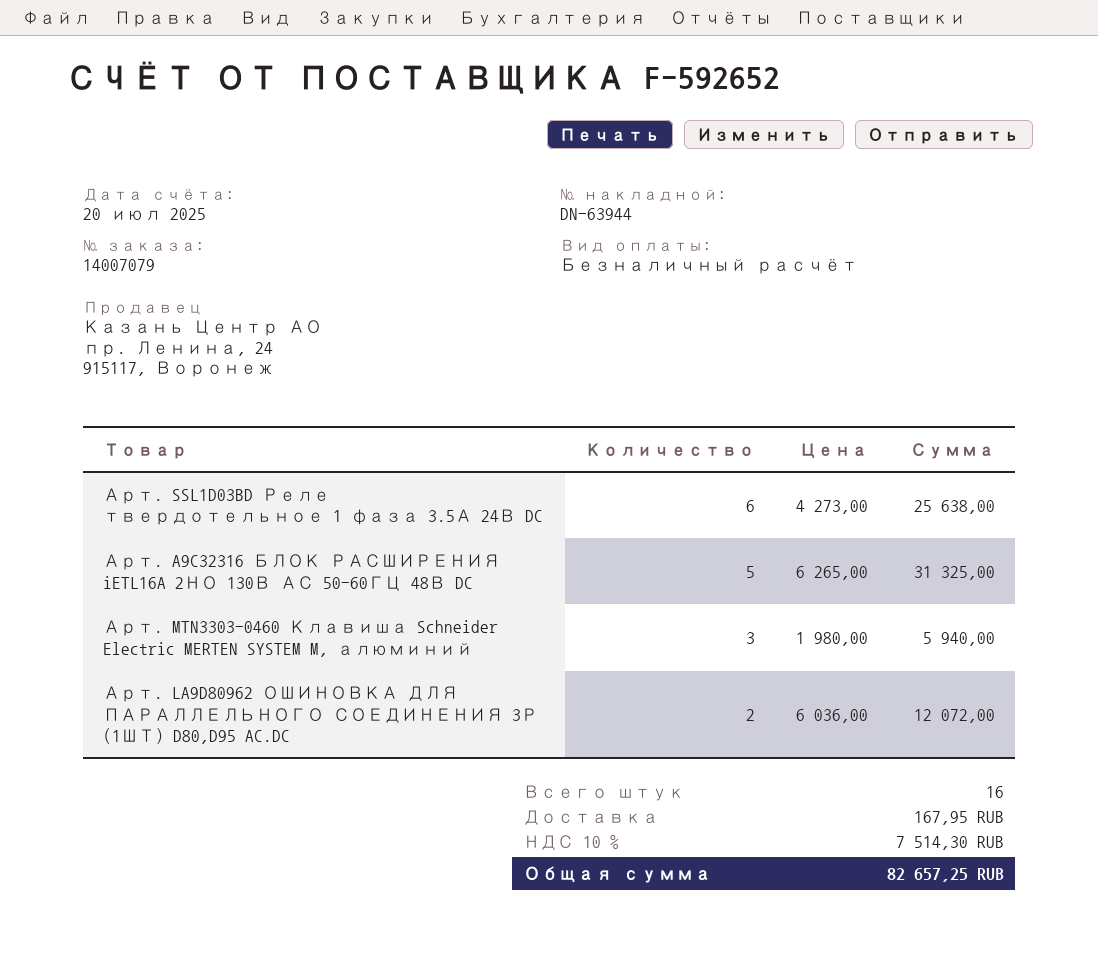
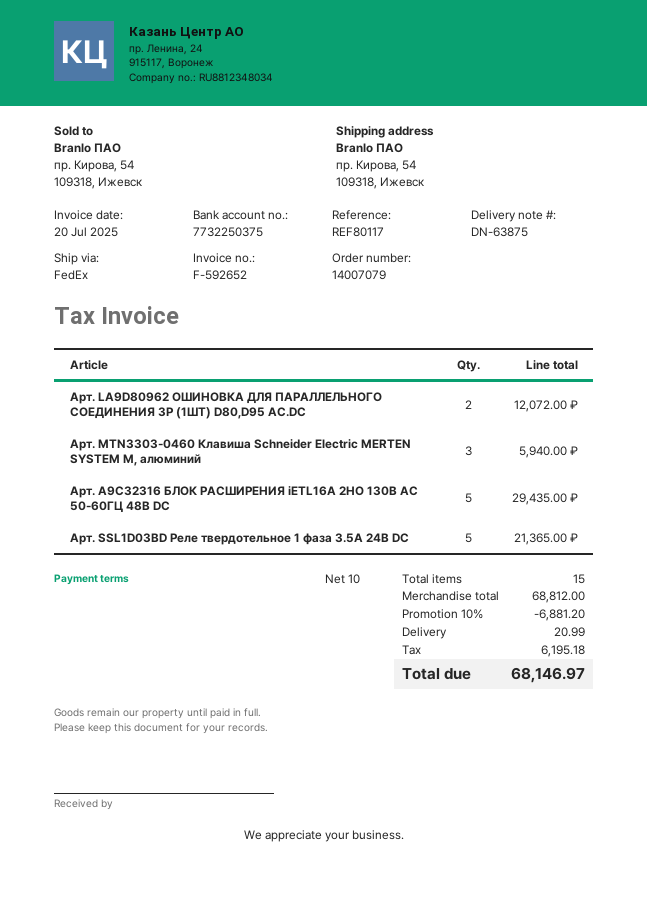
delivery note number: DN-63944 -> DN-63875
Арт. SSL1D03BD Реле твердотельное 1 фаза 3.5А 24В DC: 6 for 25638.00 -> 5 for 21365.00
Арт. A9C32316 БЛОК РАСШИРЕНИЯ iETL16A 2НО 130В АС 50-60ГЦ 48В DC: 5 for 31325.00 -> 5 for 29435.00
total quantity: 16 -> 15
discount: none -> 10% = 6881.20
shipping: 167.95 -> 20.99
tax: 7514.30 -> 6195.18
total: 82657.25 -> 68146.97

